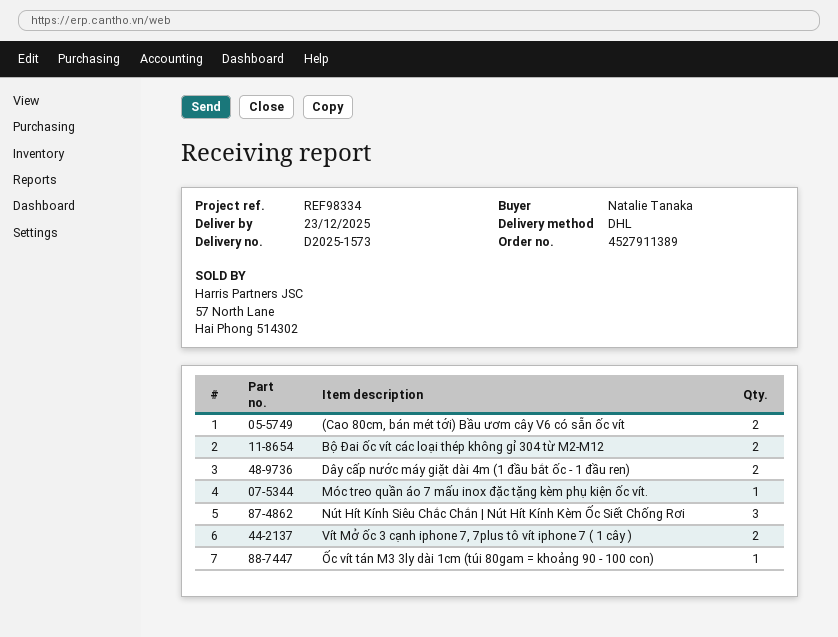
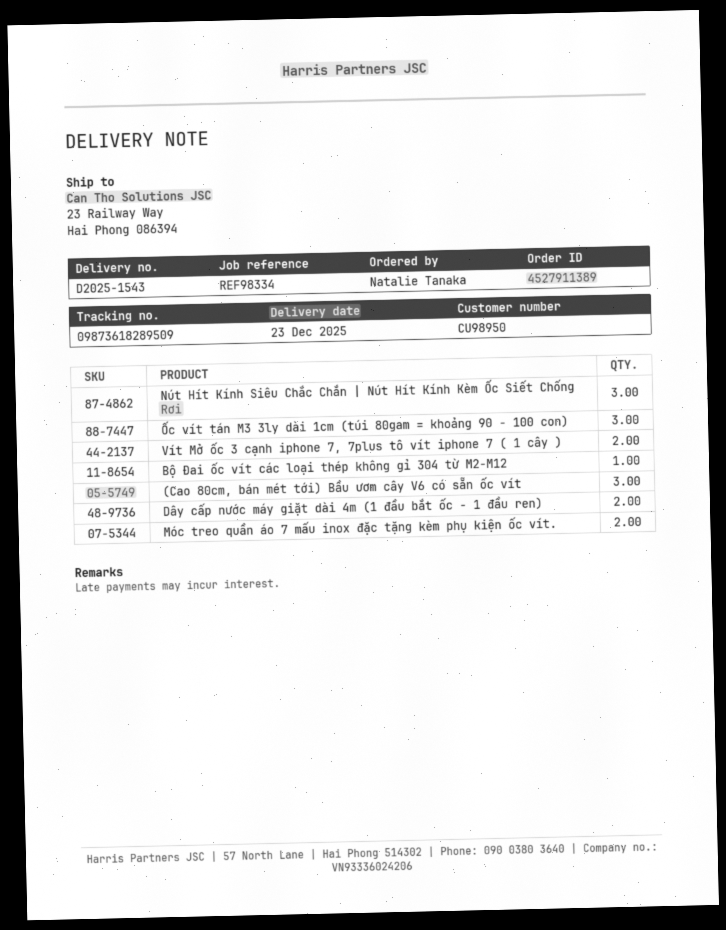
delivery note number: D2025-1573 -> D2025-1543
(Cao 80cm, bán mét tới) Bầu ươm cây V6 có sẵn ốc vít: 2 -> 3
Bộ Đai ốc vít các loại thép không gỉ 304 từ M2-M12: 2 -> 1
Móc treo quần áo 7 mấu inox đặc tặng kèm phụ kiện ốc vít.: 1 -> 2
Ốc vít tán M3 3ly dài 1cm (túi 80gam = khoảng 90 - 100 con): 1 -> 3

